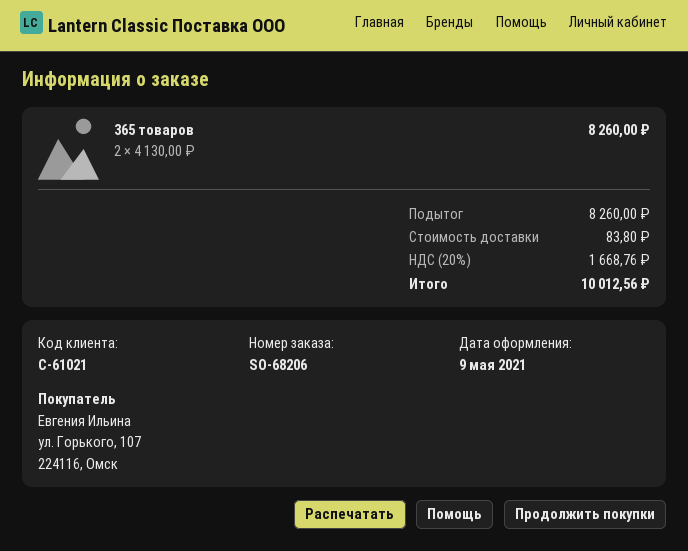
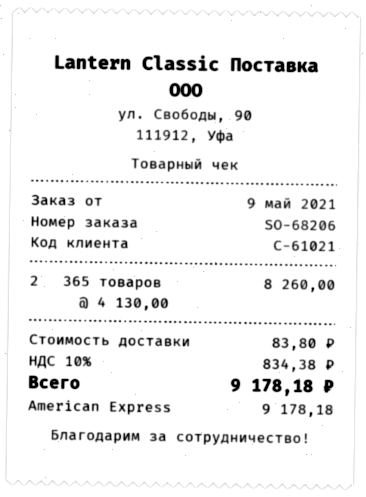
tax: 20% = 1668.76 -> 10% = 834.38
total: 10012.56 -> 9178.18

